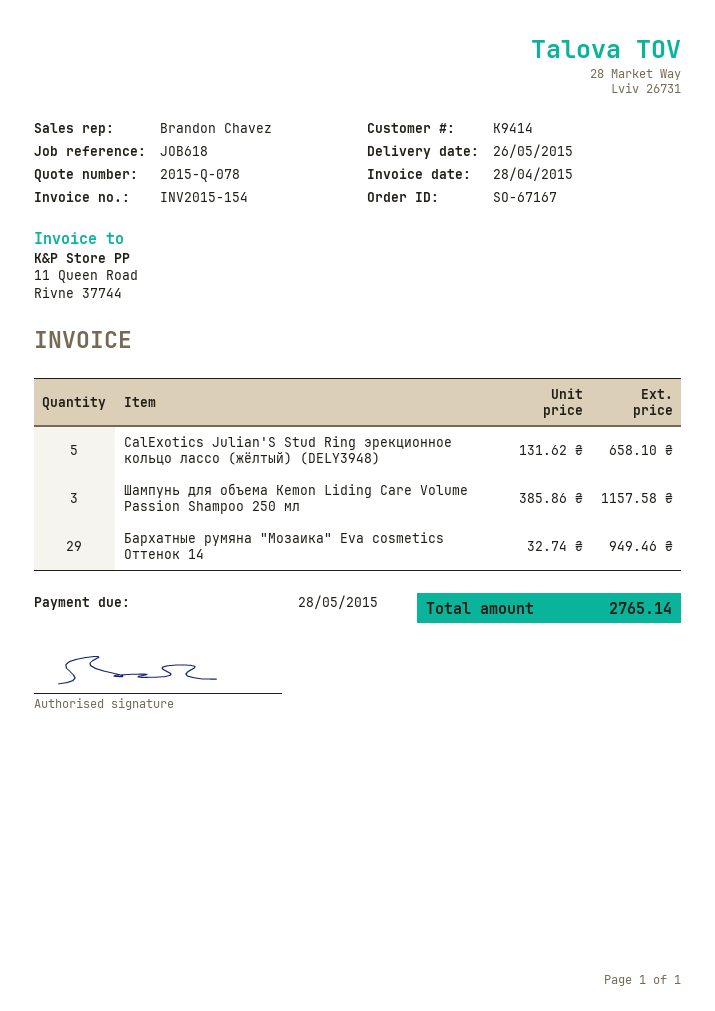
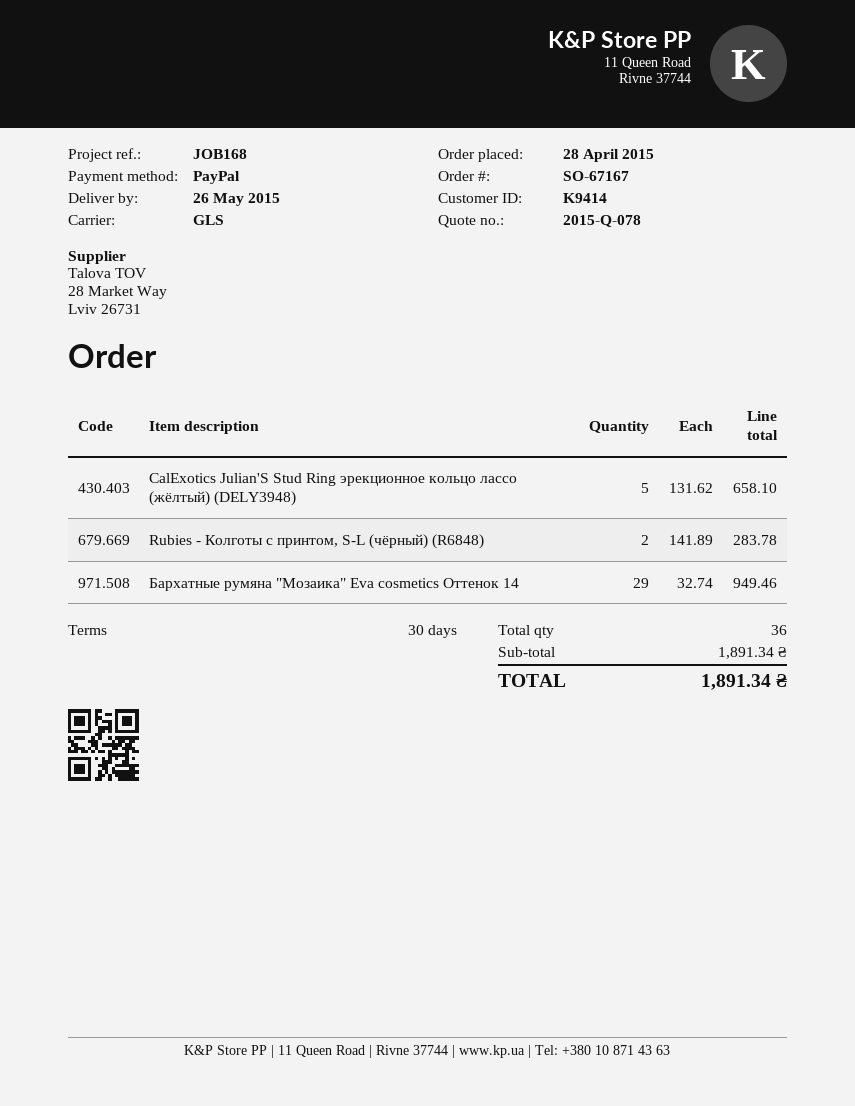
reference: JOB618 -> JOB168
Шампунь для объема Kemon Liding Care Volume Passion Shampoo 250 мл: 3 x 385.86 = 1157.58 -> none
Rubies - Колготы с принтом, S-L (чёрный) (R6848): none -> 2 x 141.89 = 283.78
total: 2765.14 -> 1891.34

